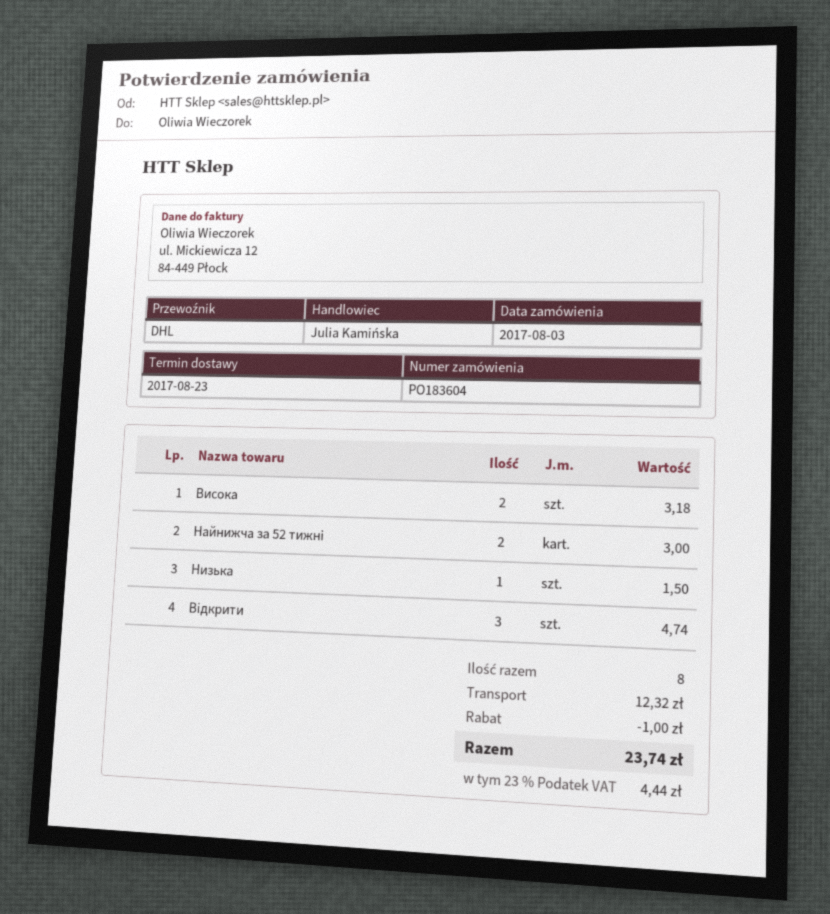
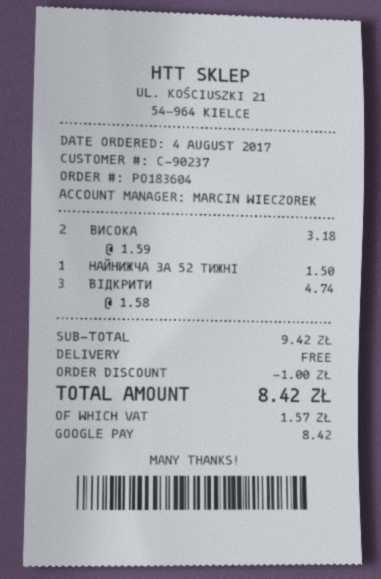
order date: 2017-08-03 -> 2017-08-04
sales rep: Julia Kamińska -> MARCIN WIECZOREK
Найнижча за 52 тижні: 2 for 3.00 -> 1 for 1.50
Низька: 1 for 1.50 -> none
shipping: 12.32 -> 0.00
tax: 4.44 -> 1.57
total: 23.74 -> 8.42

